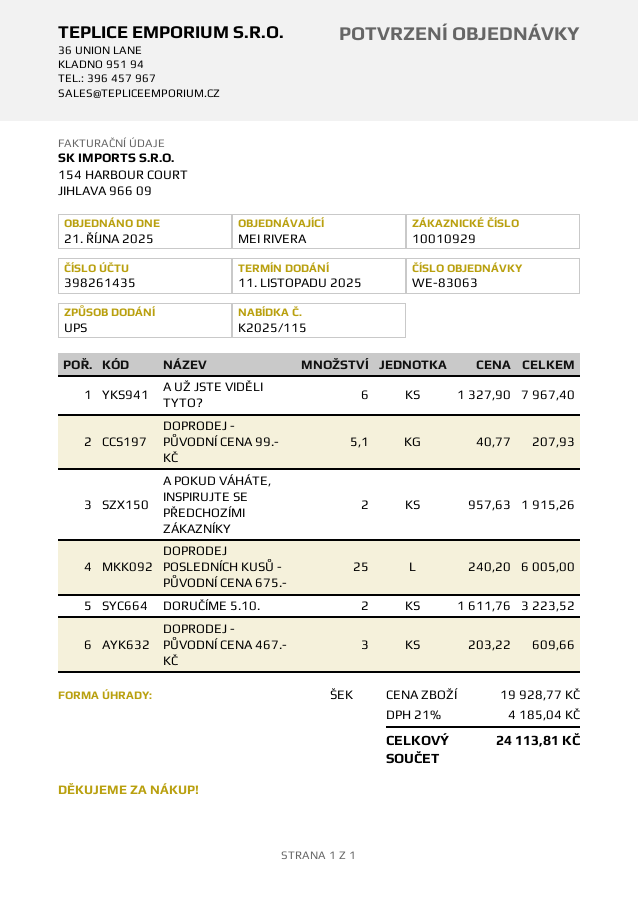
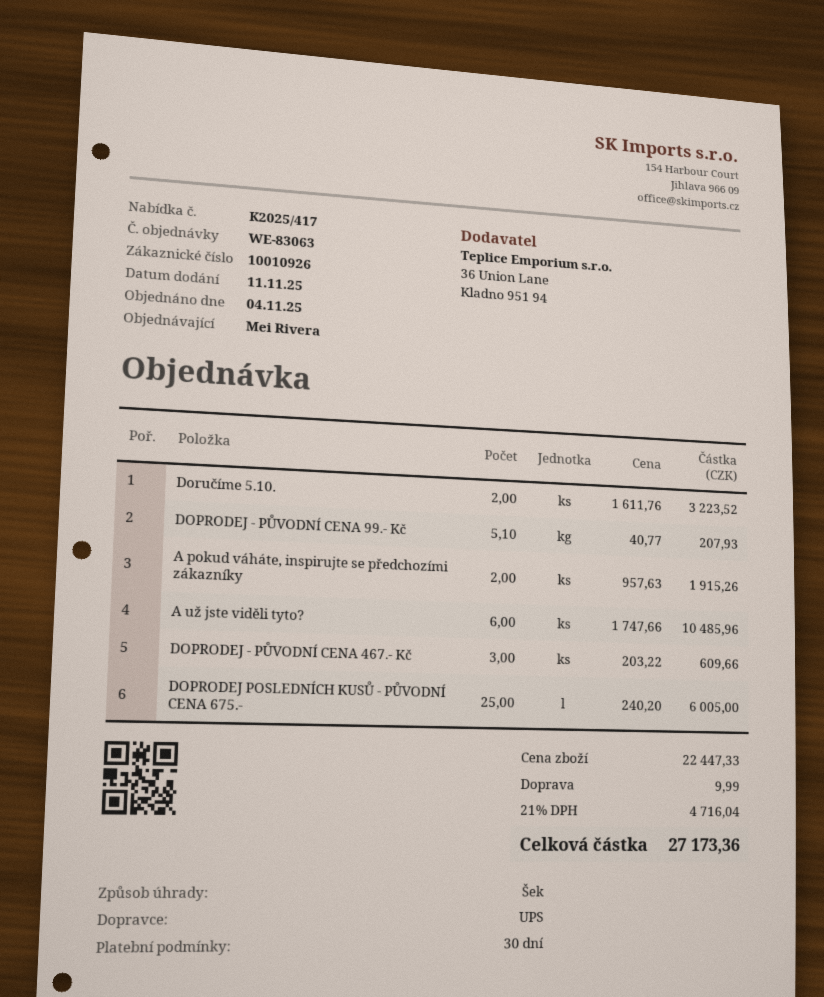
quote number: K2025/115 -> K2025/417
order date: 2025-10-21 -> 2025-11-04
customer number: 10010929 -> 10010926
A UŽ JSTE VIDĚLI TYTO?: 6 x 1327.90 = 7967.40 -> 6 x 1747.66 = 10485.96
subtotal: 19928.77 -> 22447.33
shipping: none -> 9.99
tax: 21% = 4185.04 -> 21% = 4716.04
total: 24113.81 -> 27173.36

